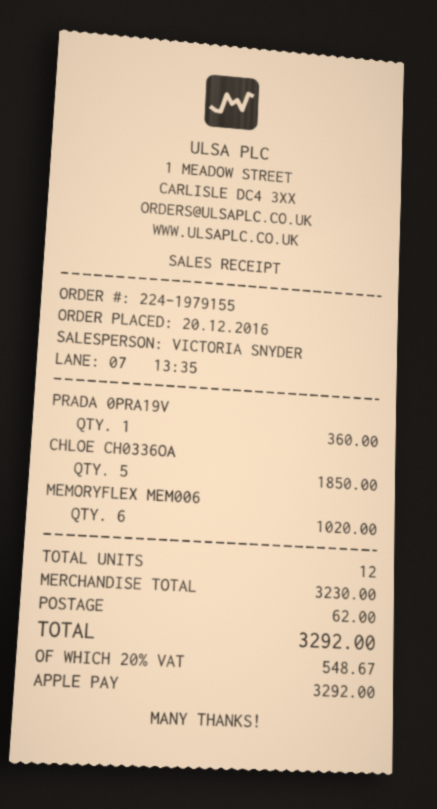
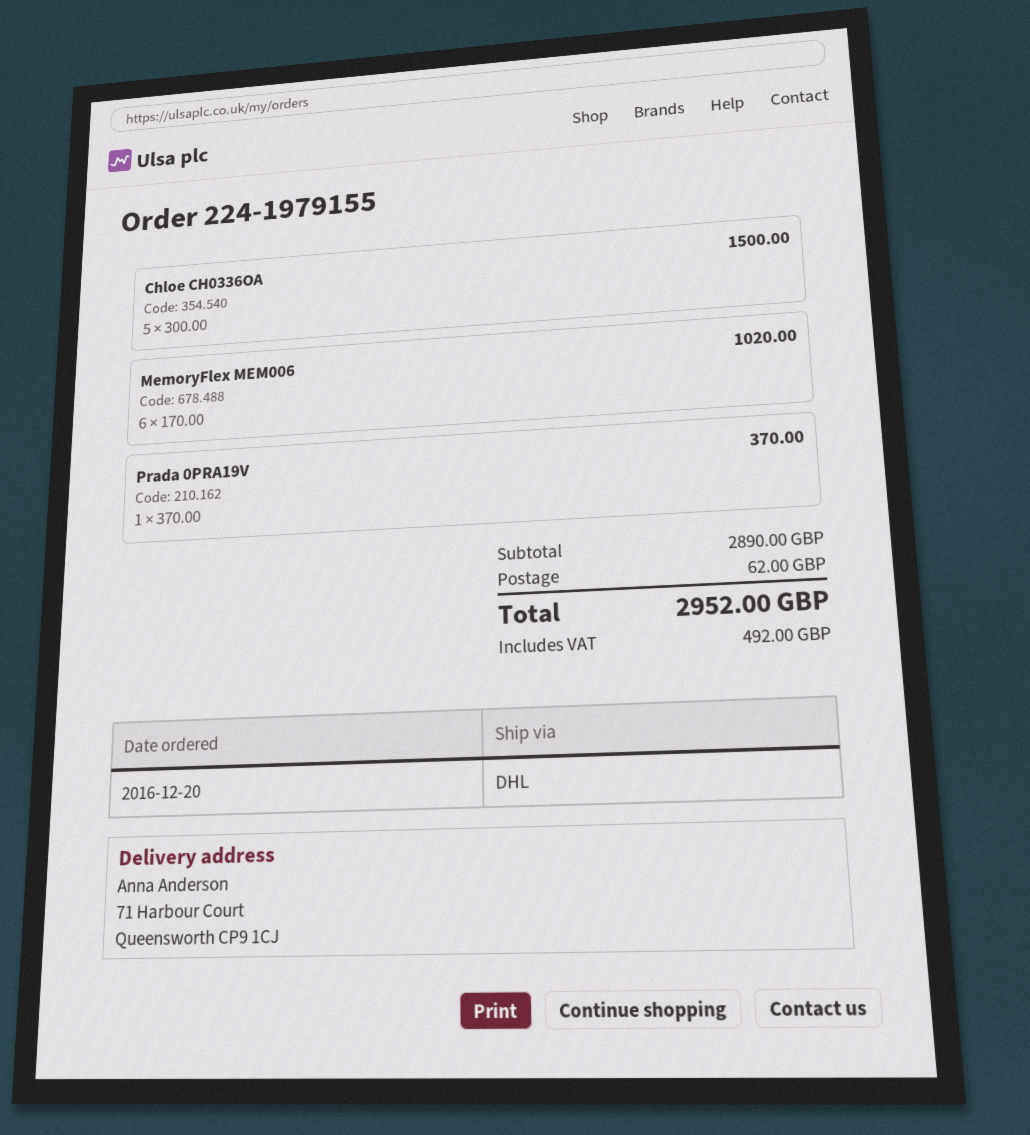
PRADA 0PRA19V: 1 for 360.00 -> 1 for 370.00
CHLOE CH0336OA: 5 for 1850.00 -> 5 for 1500.00
subtotal: 3230.00 -> 2890.00
tax: 548.67 -> 492.00
total: 3292.00 -> 2952.00

